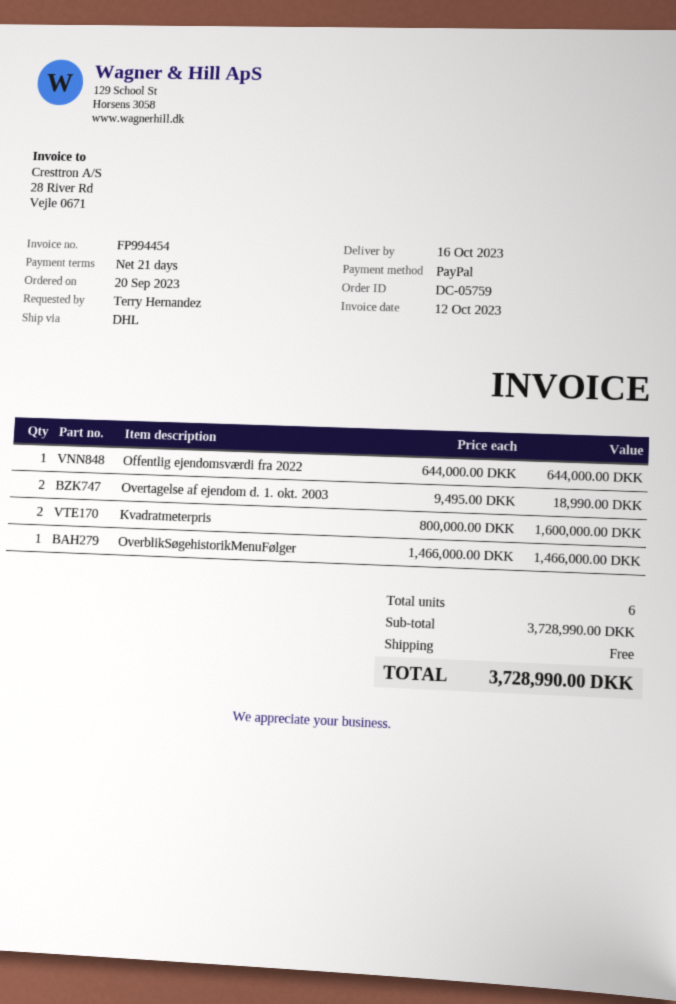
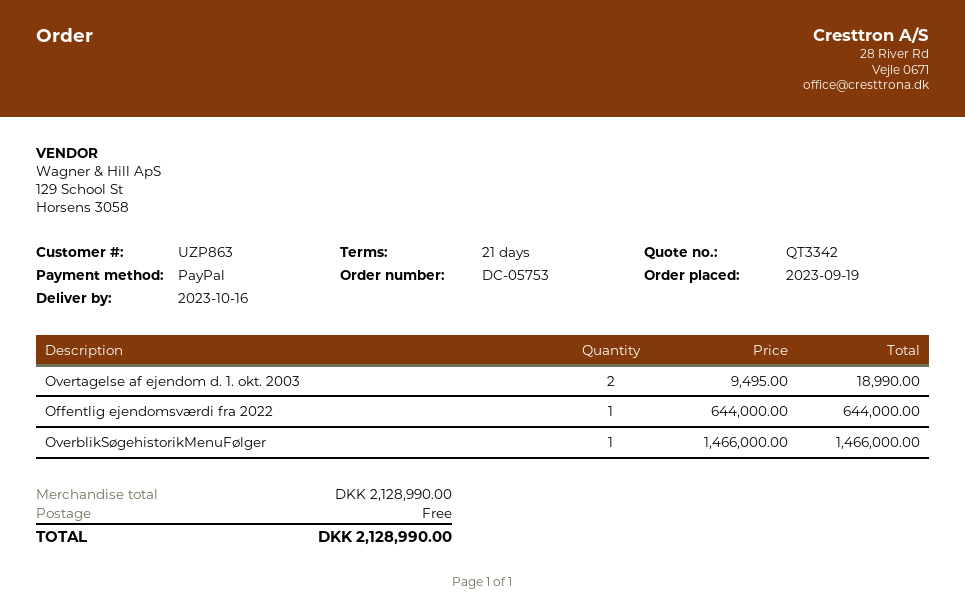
order number: DC-05759 -> DC-05753
order date: 2023-09-20 -> 2023-09-19
Kvadratmeterpris: 2 x 800000.00 = 1600000.00 -> none
subtotal: 3728990.00 -> 2128990.00
total: 3728990.00 -> 2128990.00

